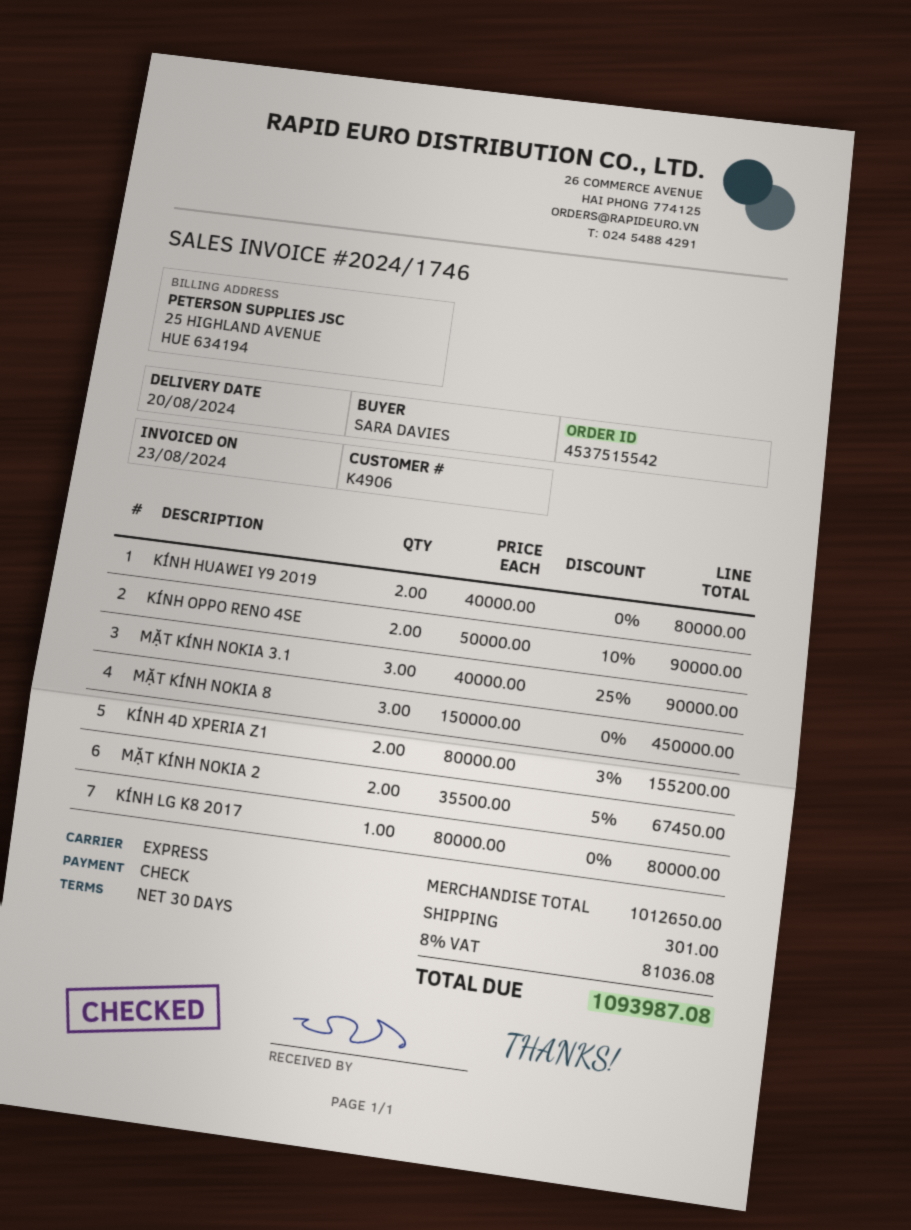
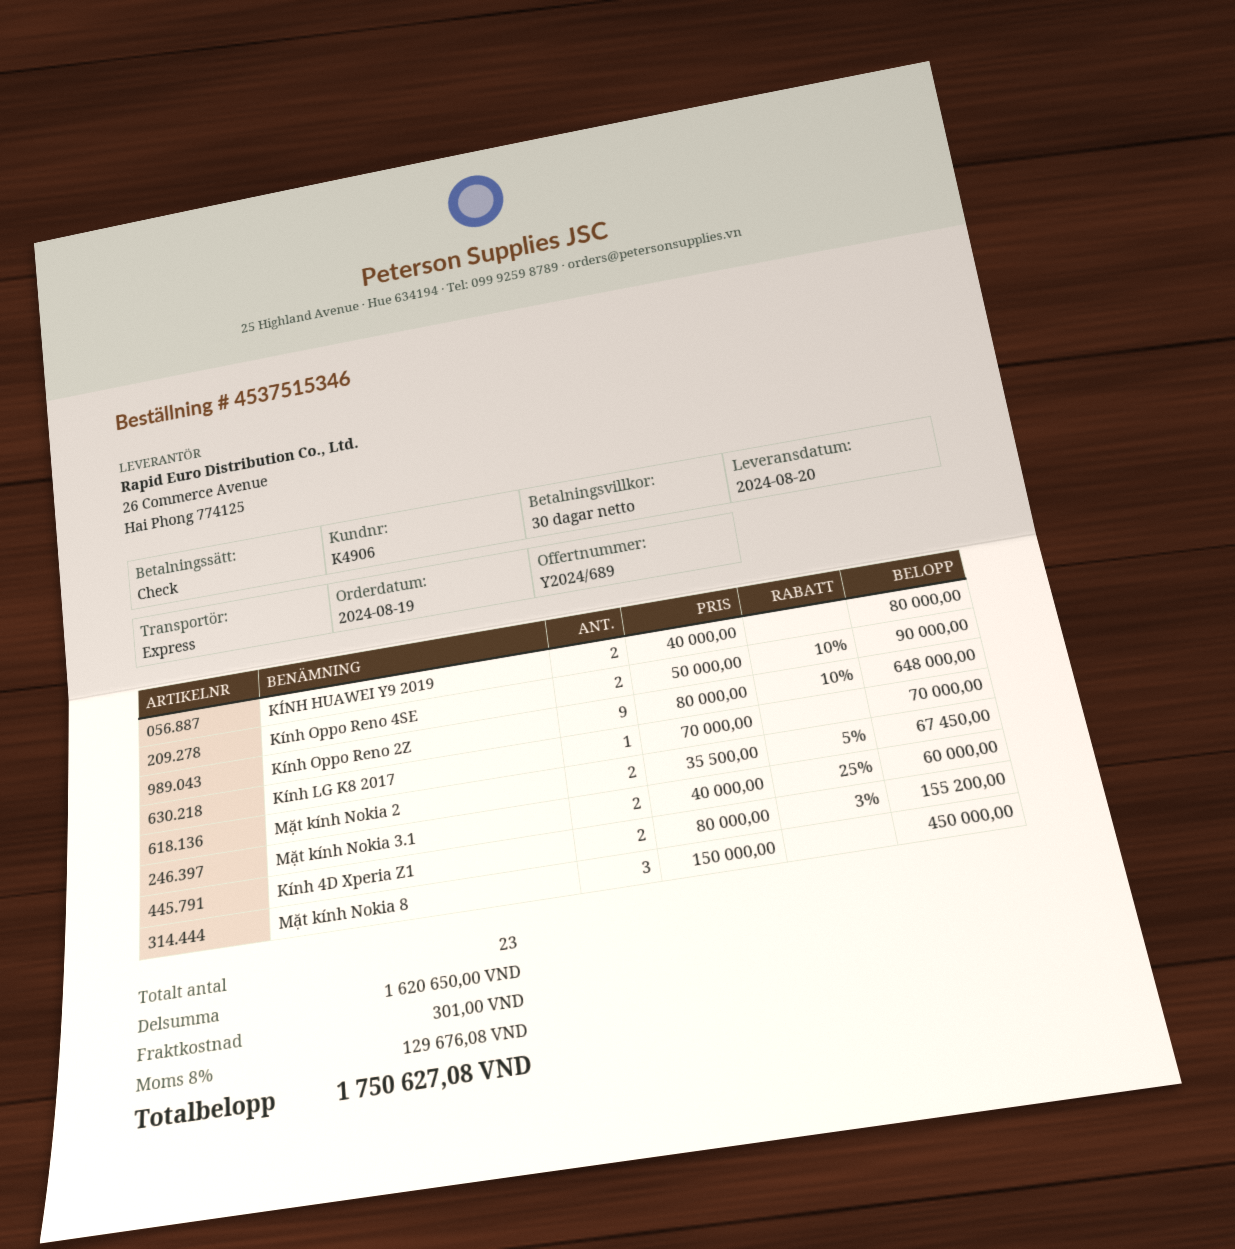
order number: 4537515542 -> 4537515346
MẶT KÍNH NOKIA 3.1: 3 x 40000.00 - 25% = 90000.00 -> 2 x 40000.00 - 25% = 60000.00
KÍNH LG K8 2017: 1 x 80000.00 = 80000.00 -> 1 x 70000.00 = 70000.00
Kính Oppo Reno 2Z: none -> 9 x 80000.00 - 10% = 648000.00
subtotal: 1012650.00 -> 1620650.00
tax: 8% = 81036.08 -> 8% = 129676.08
total: 1093987.08 -> 1750627.08

